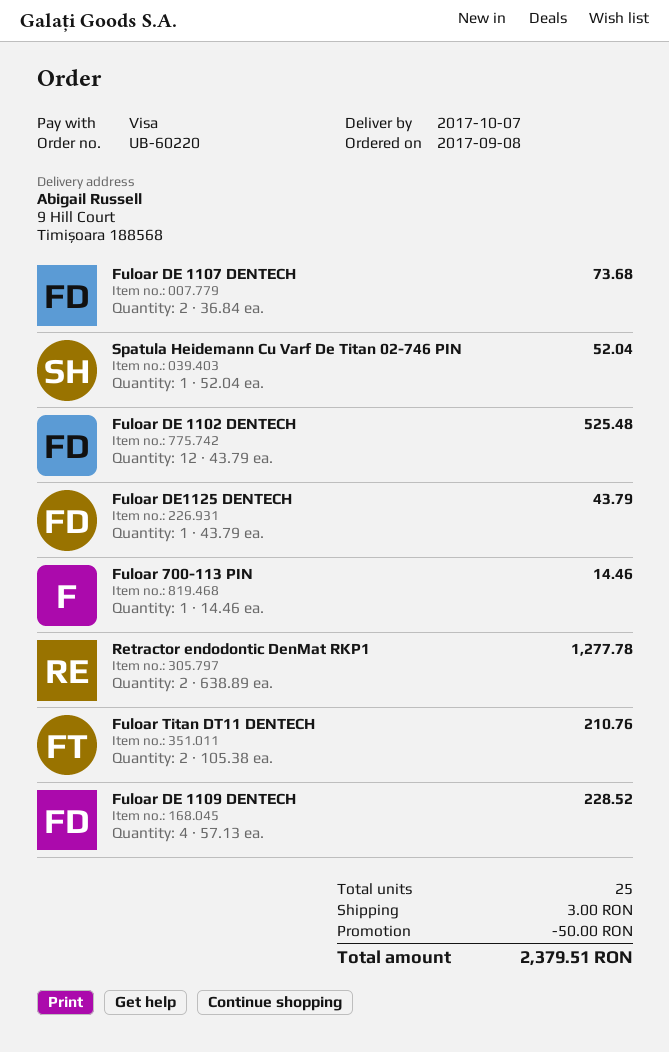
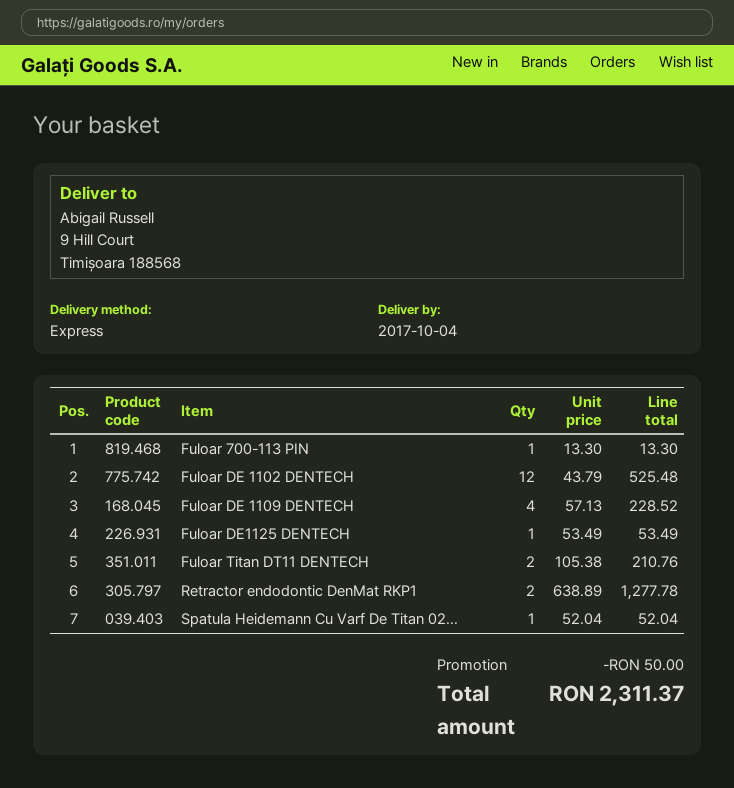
delivery date: 2017-10-07 -> 2017-10-04
Fuloar DE 1107 DENTECH: 2 x 36.84 = 73.68 -> none
Fuloar DE1125 DENTECH: 1 x 43.79 = 43.79 -> 1 x 53.49 = 53.49
Fuloar 700-113 PIN: 1 x 14.46 = 14.46 -> 1 x 13.30 = 13.30
shipping: 3.00 -> none
total: 2379.51 -> 2311.37

